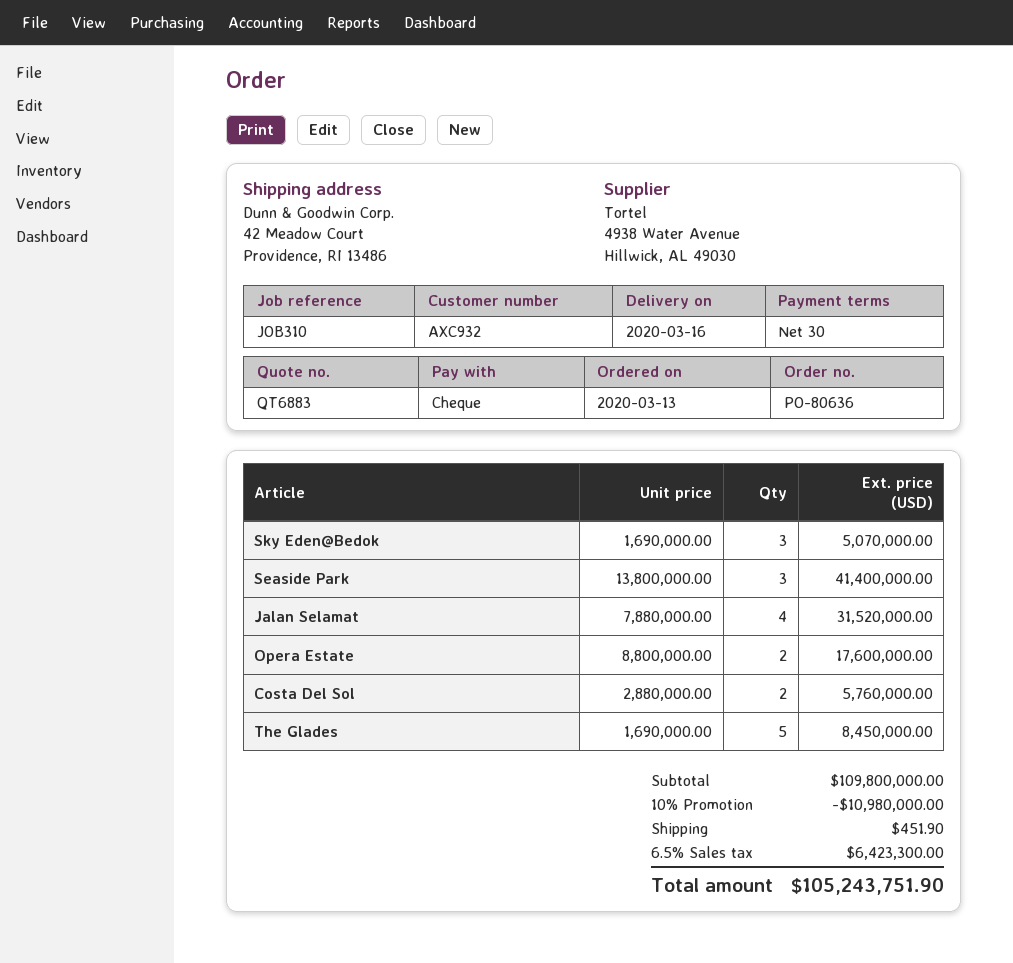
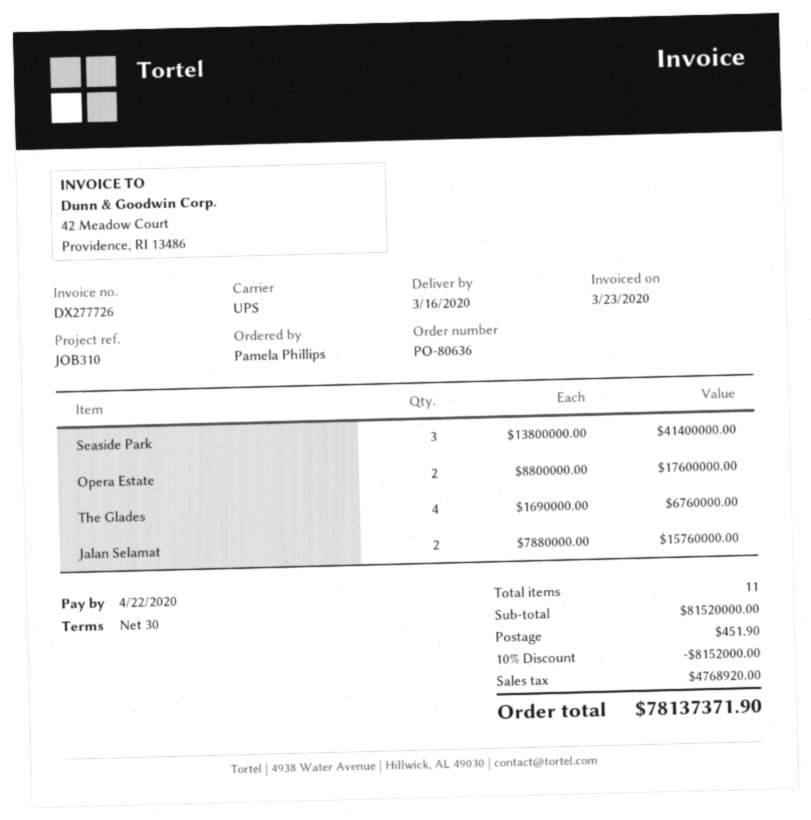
Sky Eden@Bedok: 3 x 1690000.00 = 5070000.00 -> none
Jalan Selamat: 4 x 7880000.00 = 31520000.00 -> 2 x 7880000.00 = 15760000.00
Costa Del Sol: 2 x 2880000.00 = 5760000.00 -> none
The Glades: 5 x 1690000.00 = 8450000.00 -> 4 x 1690000.00 = 6760000.00
subtotal: 109800000.00 -> 81520000.00
discount: 10% = 10980000.00 -> 10% = 8152000.00
tax: 6423300.00 -> 4768920.00
total: 105243751.90 -> 78137371.90

